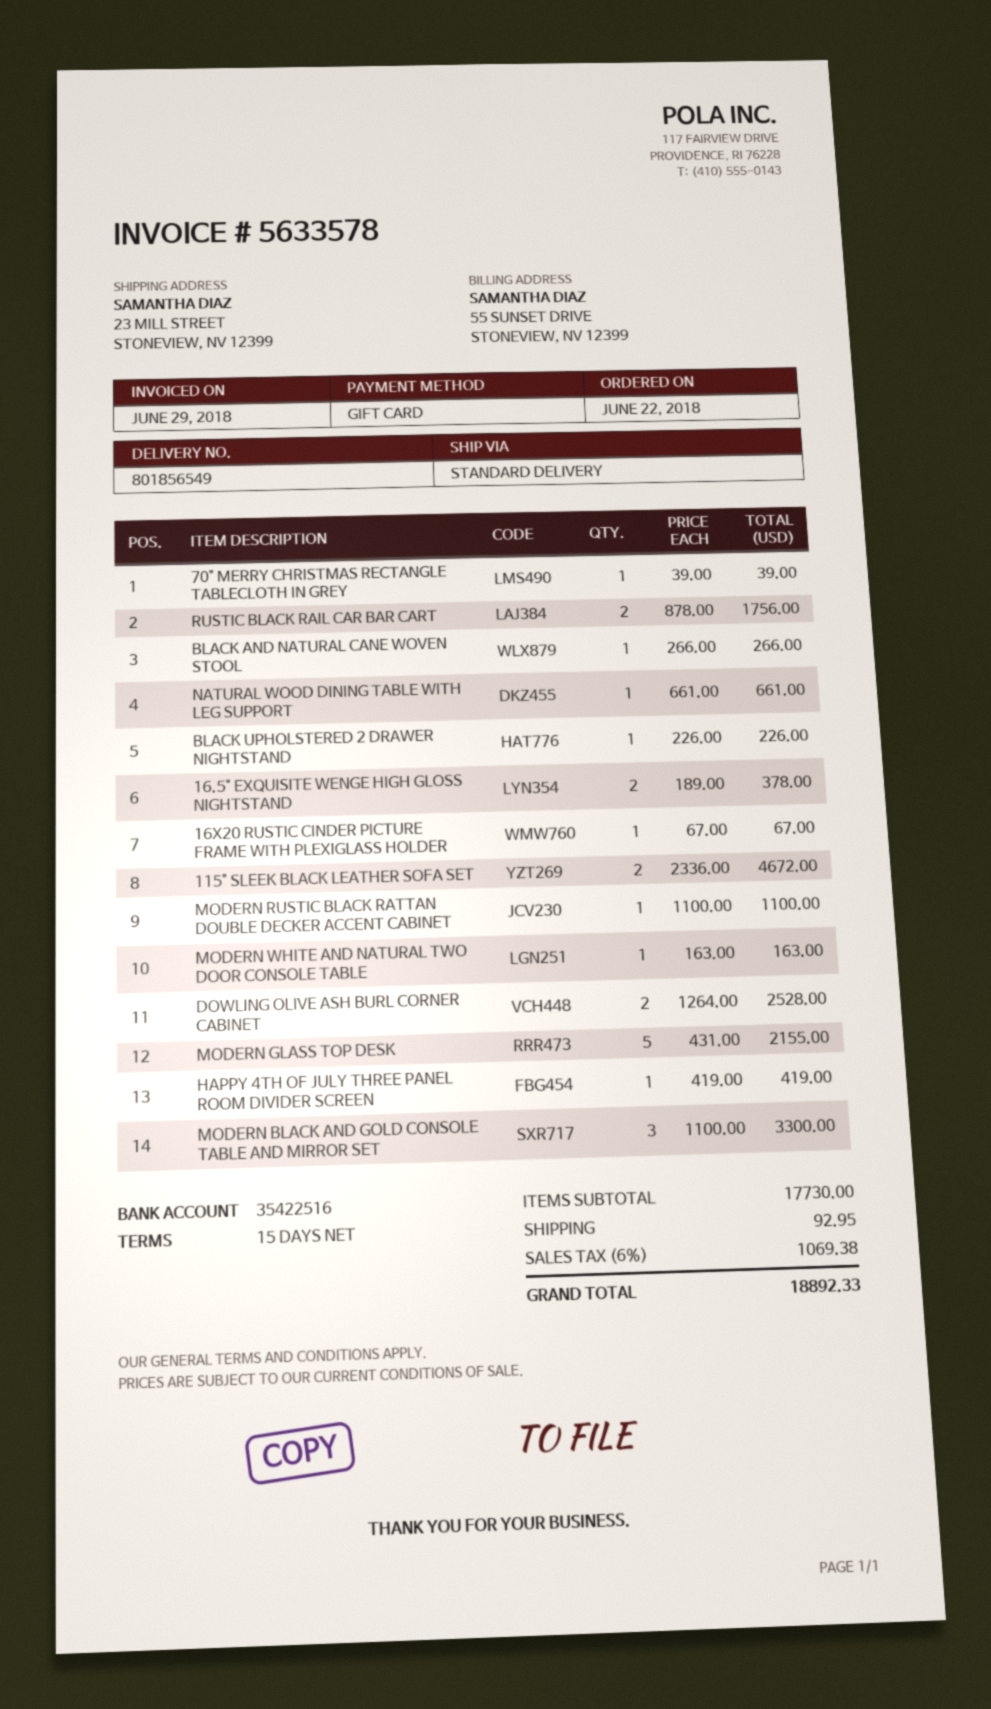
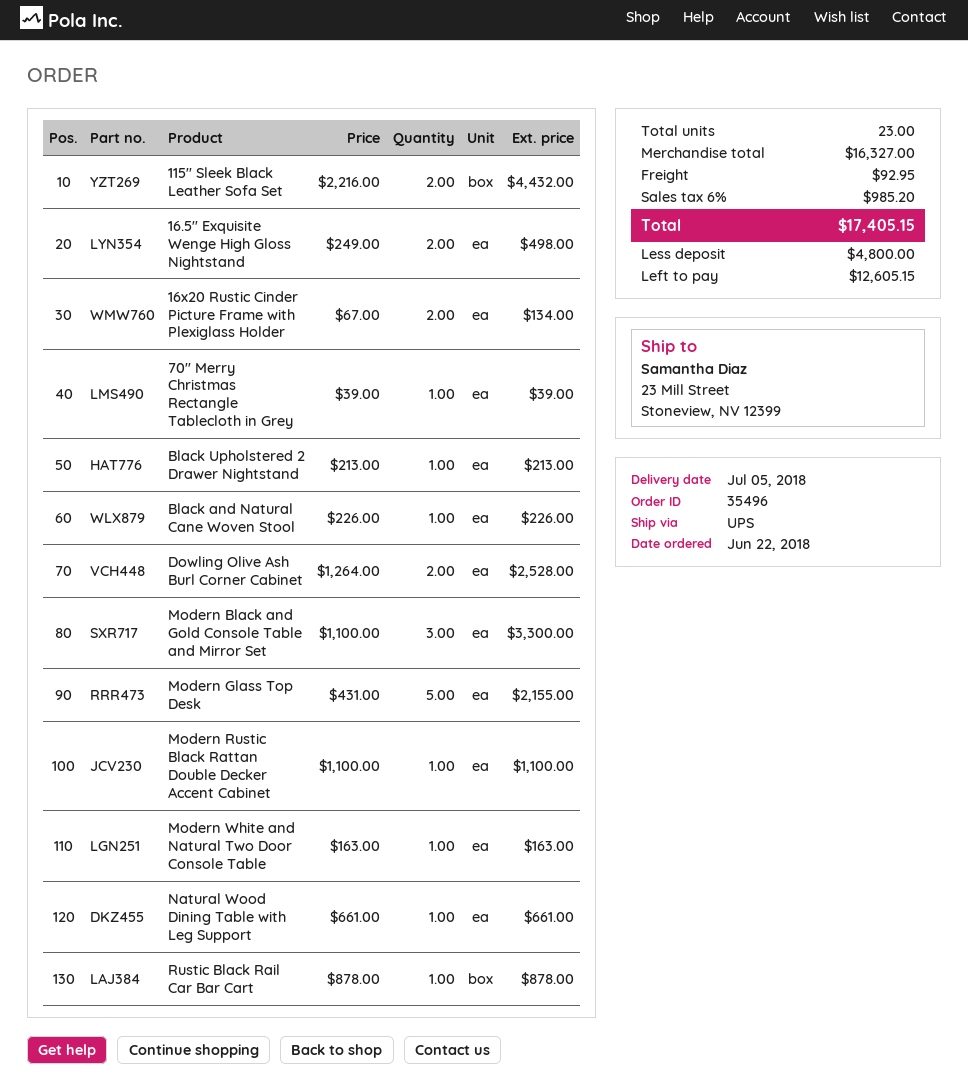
shipping method: standard -> UPS
RUSTIC BLACK RAIL CAR BAR CART: 2 x 878.00 = 1756.00 -> 1 x 878.00 = 878.00
BLACK AND NATURAL CANE WOVEN STOOL: 1 x 266.00 = 266.00 -> 1 x 226.00 = 226.00
BLACK UPHOLSTERED 2 DRAWER NIGHTSTAND: 1 x 226.00 = 226.00 -> 1 x 213.00 = 213.00
16.5" EXQUISITE WENGE HIGH GLOSS NIGHTSTAND: 2 x 189.00 = 378.00 -> 2 x 249.00 = 498.00
16X20 RUSTIC CINDER PICTURE FRAME WITH PLEXIGLASS HOLDER: 1 x 67.00 = 67.00 -> 2 x 67.00 = 134.00
115" SLEEK BLACK LEATHER SOFA SET: 2 x 2336.00 = 4672.00 -> 2 x 2216.00 = 4432.00
HAPPY 4TH OF JULY THREE PANEL ROOM DIVIDER SCREEN: 1 x 419.00 = 419.00 -> none
subtotal: 17730.00 -> 16327.00
tax: 6% = 1069.38 -> 6% = 985.20
total: 18892.33 -> 17405.15

